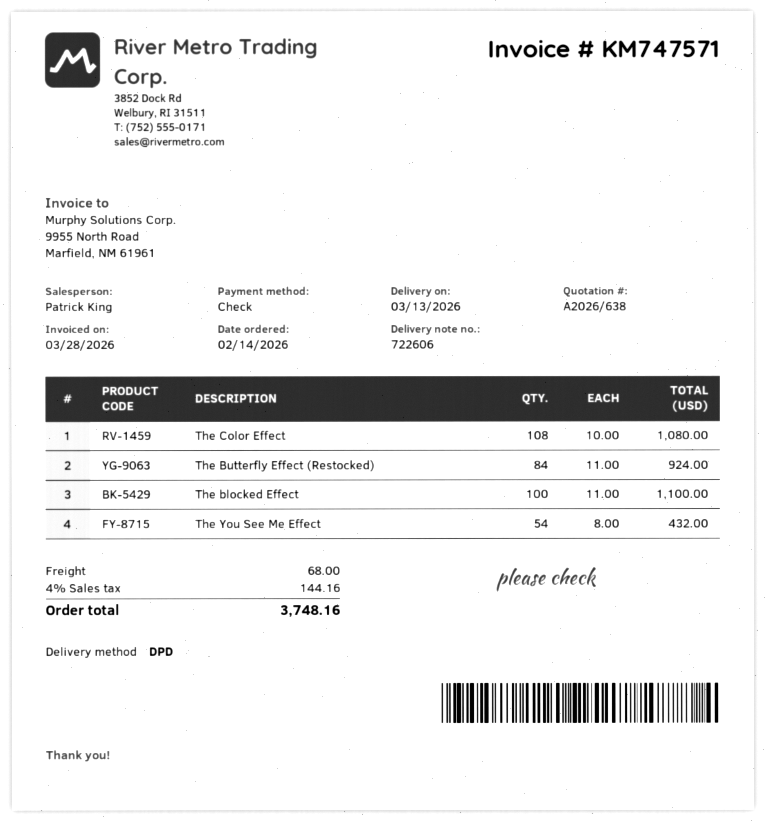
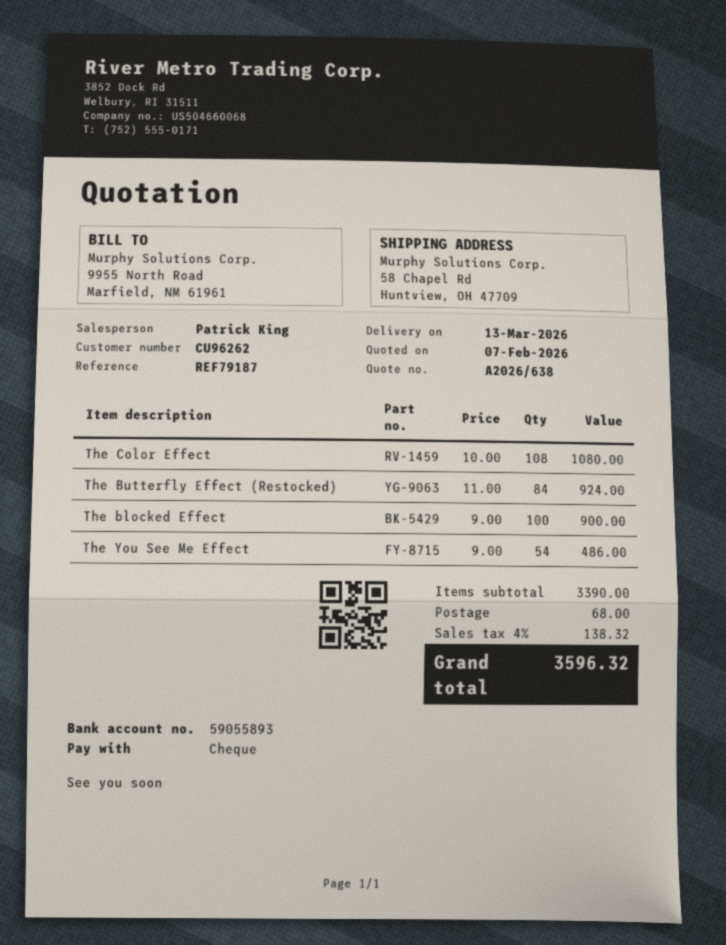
The blocked Effect: 100 x 11.00 = 1100.00 -> 100 x 9.00 = 900.00
The You See Me Effect: 54 x 8.00 = 432.00 -> 54 x 9.00 = 486.00
tax: 4% = 144.16 -> 4% = 138.32
total: 3748.16 -> 3596.32

